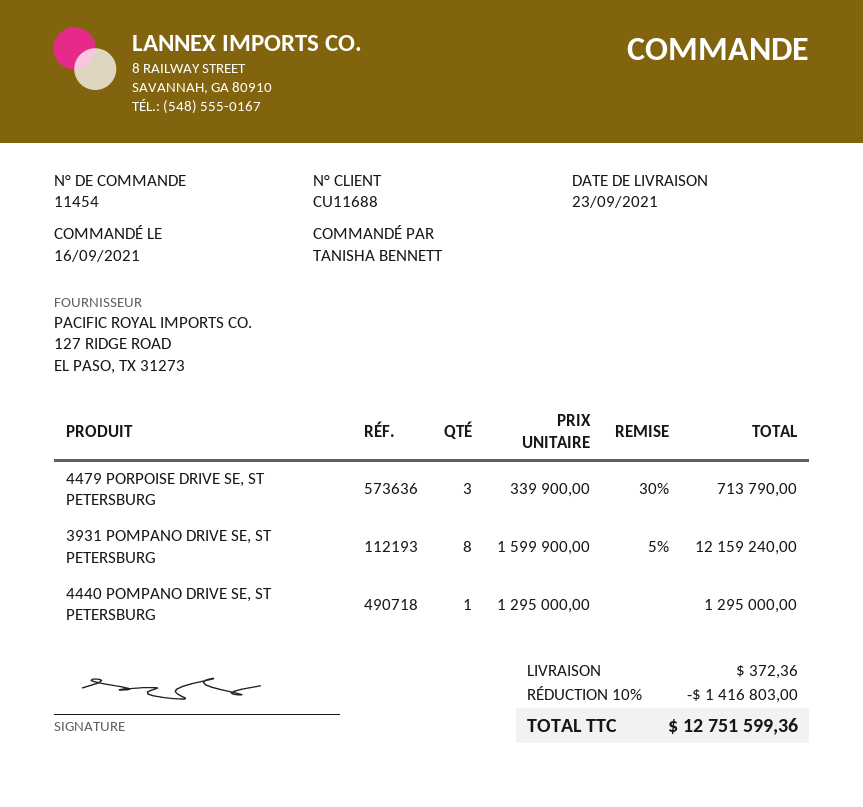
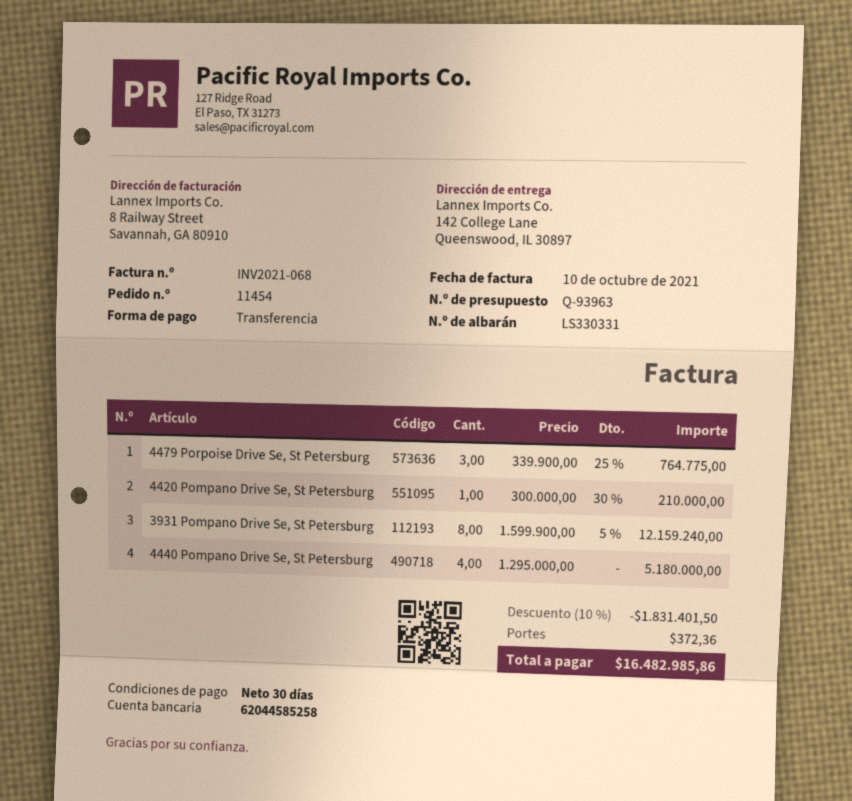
4479 PORPOISE DRIVE SE, ST PETERSBURG: 3 x 339900.00 - 30% = 713790.00 -> 3 x 339900.00 - 25% = 764775.00
4440 POMPANO DRIVE SE, ST PETERSBURG: 1 x 1295000.00 = 1295000.00 -> 4 x 1295000.00 = 5180000.00
4420 Pompano Drive Se, St Petersburg: none -> 1 x 300000.00 - 30% = 210000.00
discount: 10% = 1416803.00 -> 10% = 1831401.50
total: 12751599.36 -> 16482985.86

